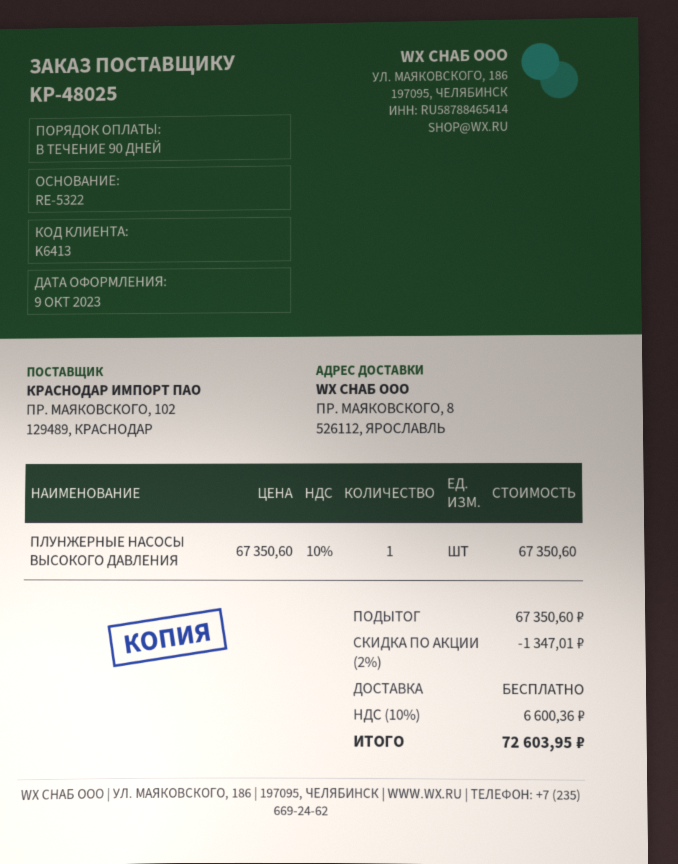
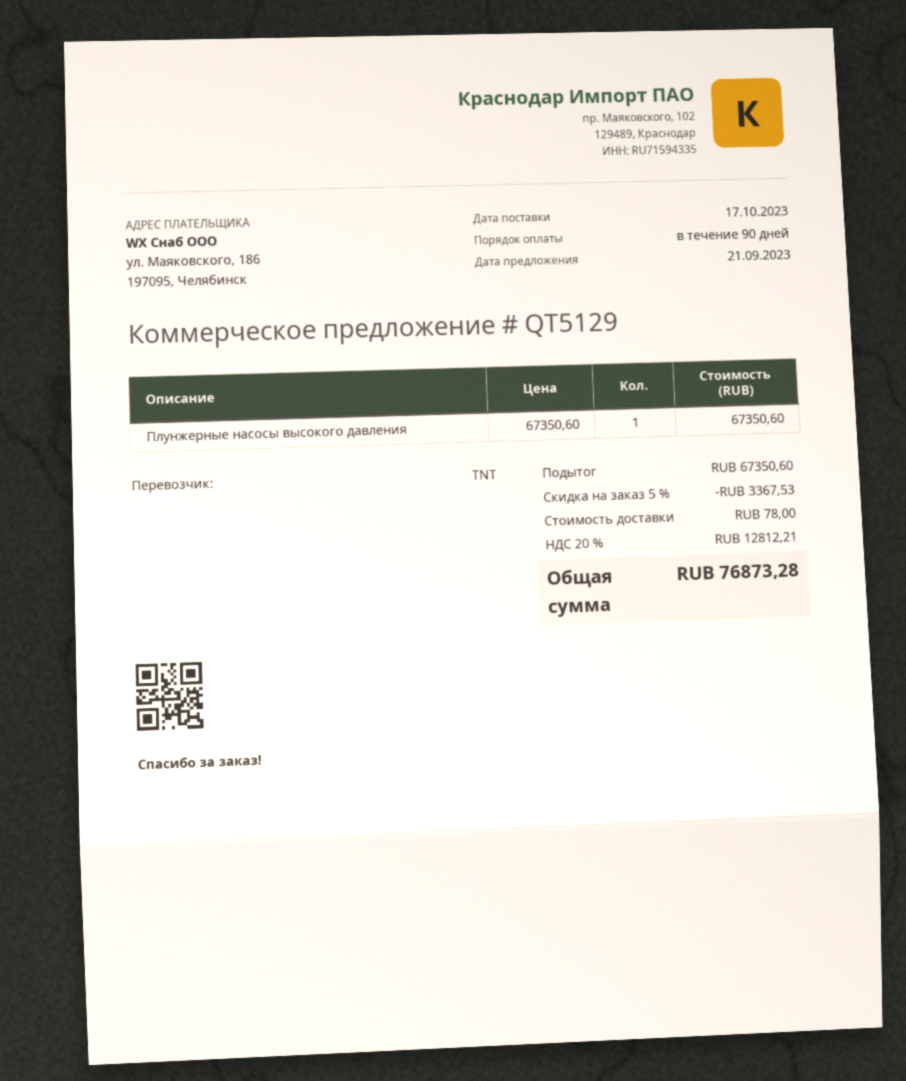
discount: 2% = 1347.01 -> 5% = 3367.53
shipping: 0.00 -> 78.00
tax: 10% = 6600.36 -> 20% = 12812.21
total: 72603.95 -> 76873.28

